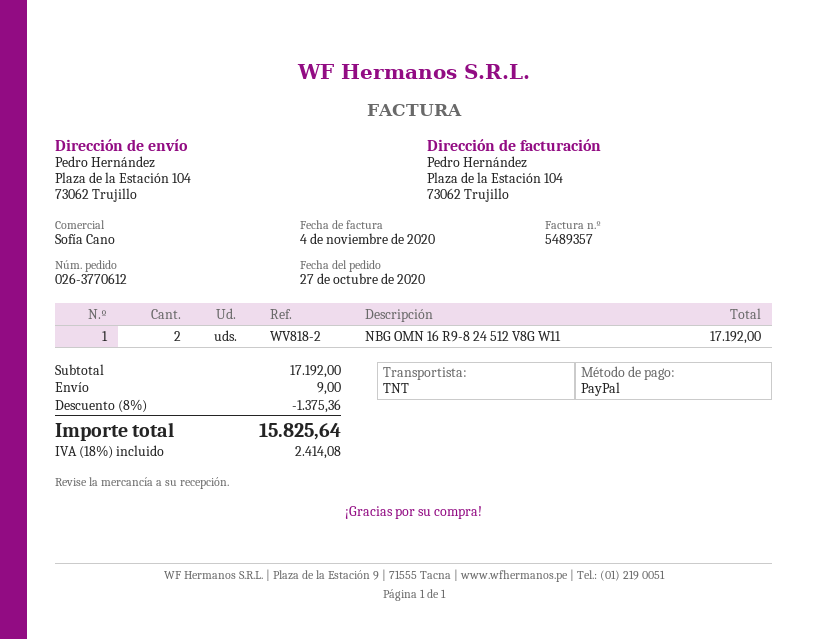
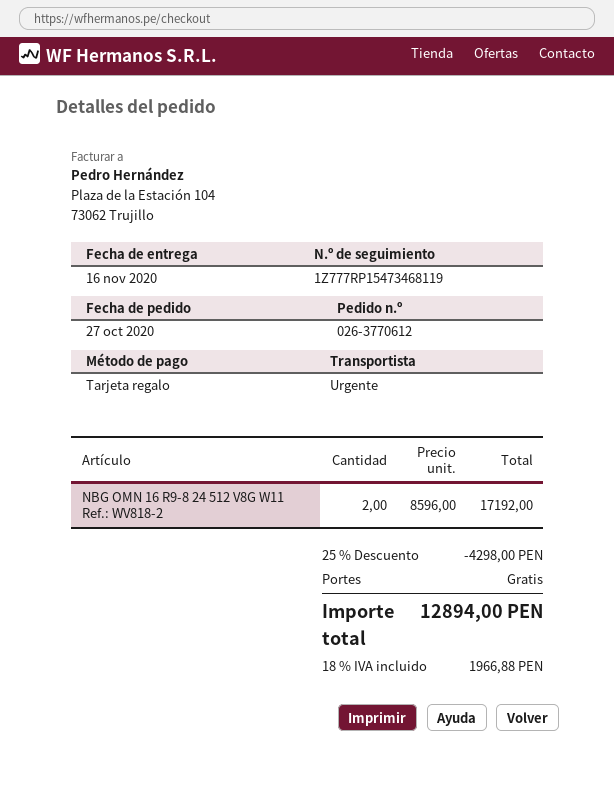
payment method: PayPal -> gift card
shipping method: TNT -> express
discount: 8% = 1375.36 -> 25% = 4298.00
shipping: 9.00 -> 0.00
tax: 18% = 2414.08 -> 18% = 1966.88
total: 15825.64 -> 12894.00

